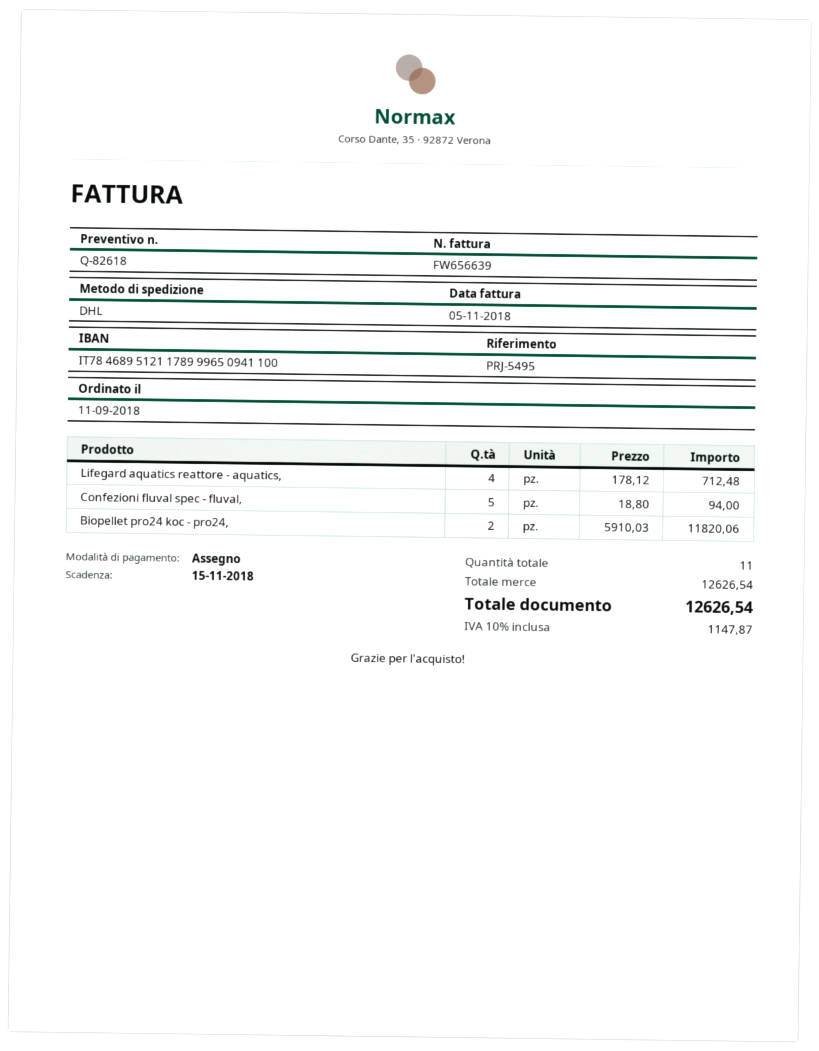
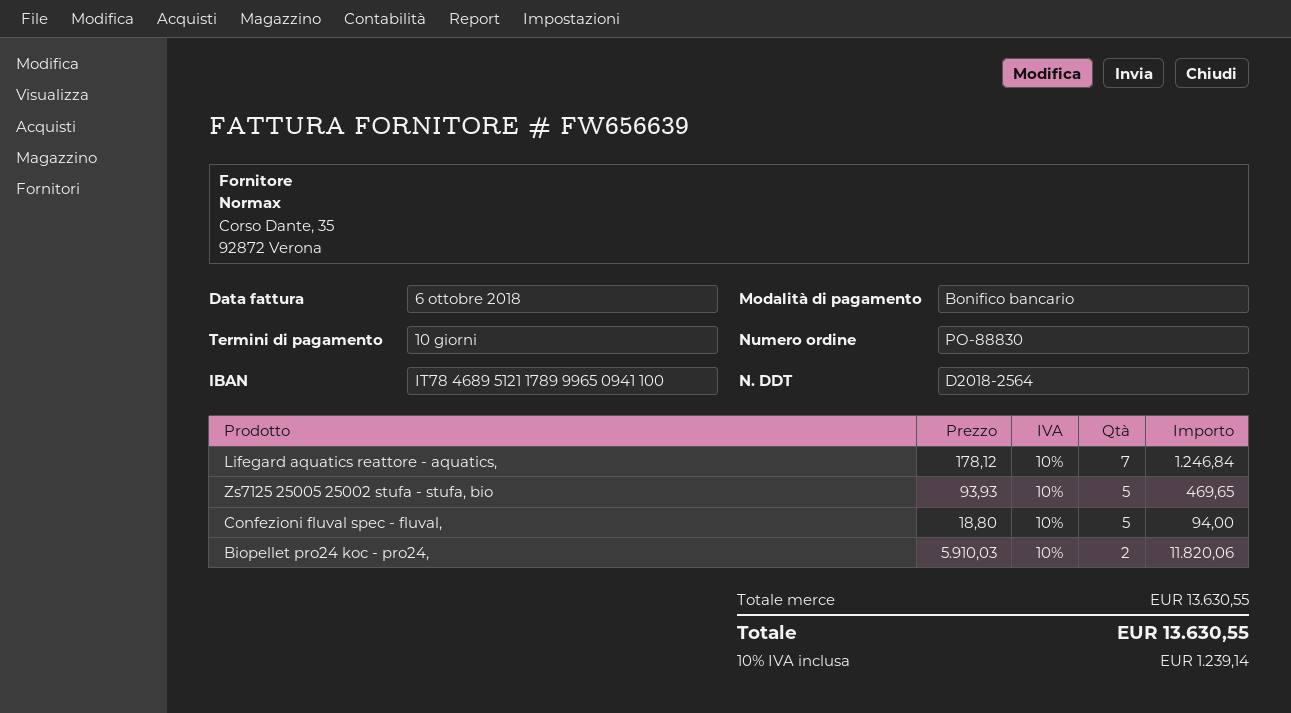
invoice date: 2018-11-05 -> 2018-10-06
payment method: cheque -> bank transfer
Lifegard aquatics reattore - aquatics,: 4 x 178.12 = 712.48 -> 7 x 178.12 = 1246.84
Zs7125 25005 25002 stufa - stufa, bio: none -> 5 x 93.93 = 469.65
subtotal: 12626.54 -> 13630.55
tax: 10% = 1147.87 -> 10% = 1239.14
total: 12626.54 -> 13630.55

